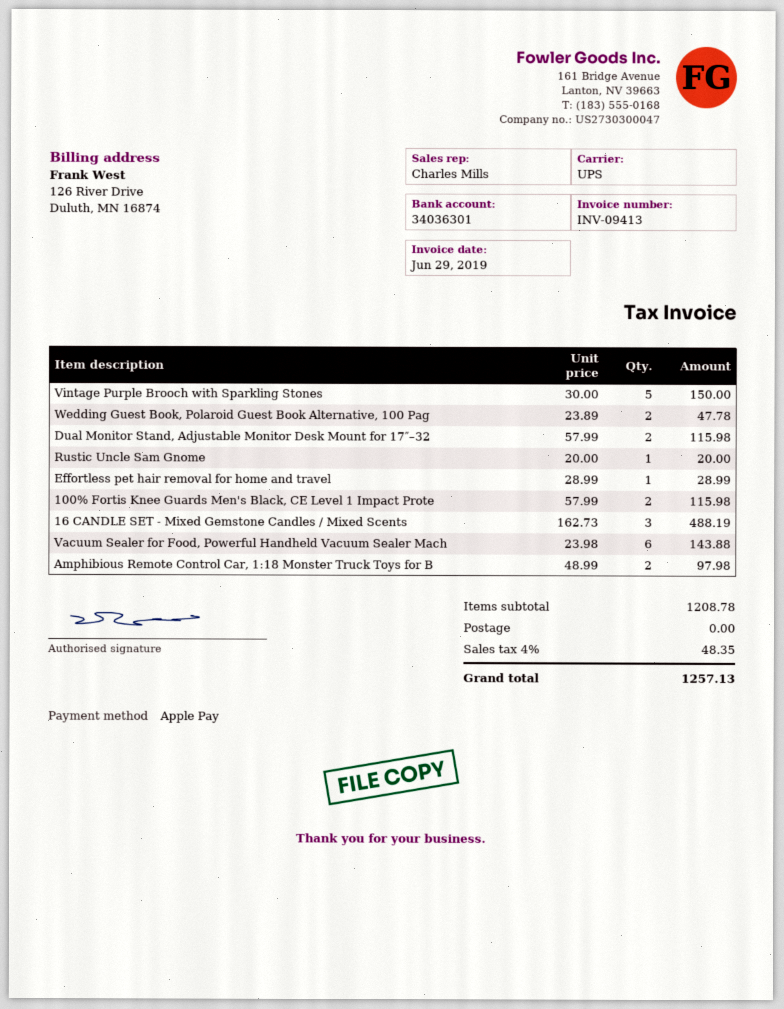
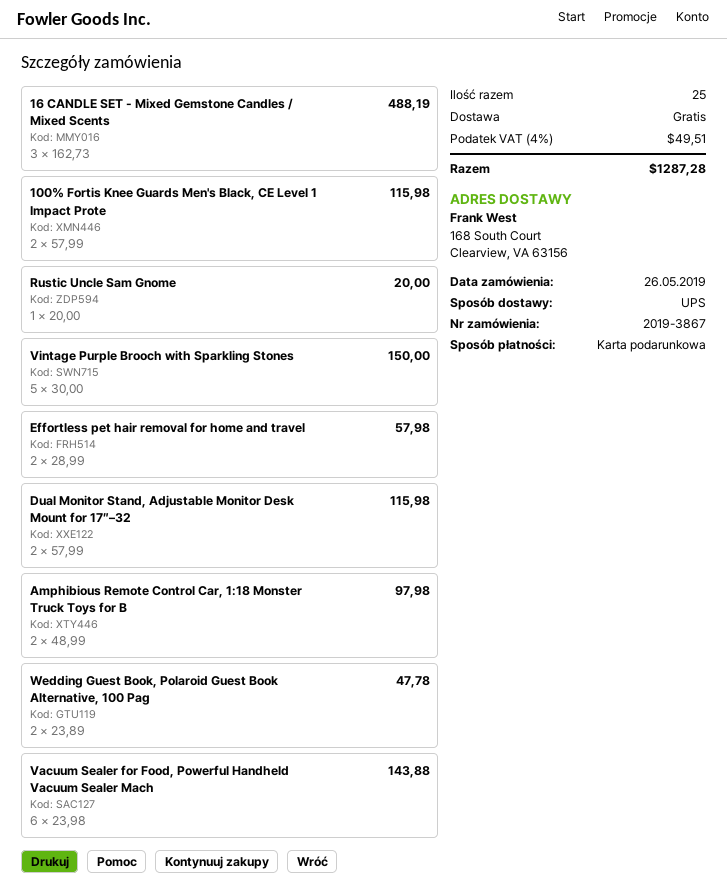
payment method: Apple Pay -> gift card
Effortless pet hair removal for home and travel: 1 x 28.99 = 28.99 -> 2 x 28.99 = 57.98
tax: 4% = 48.35 -> 4% = 49.51
total: 1257.13 -> 1287.28

